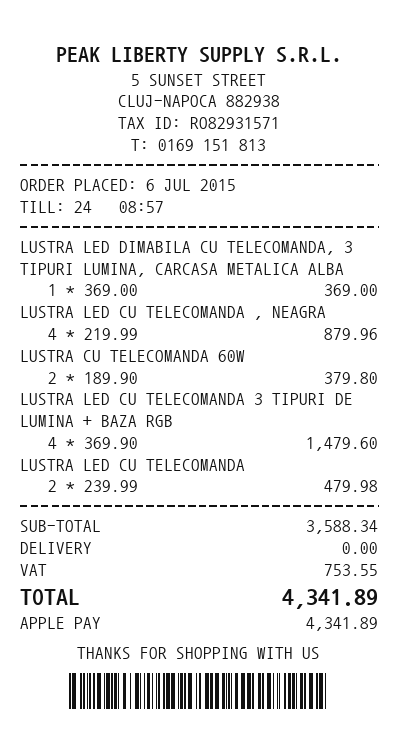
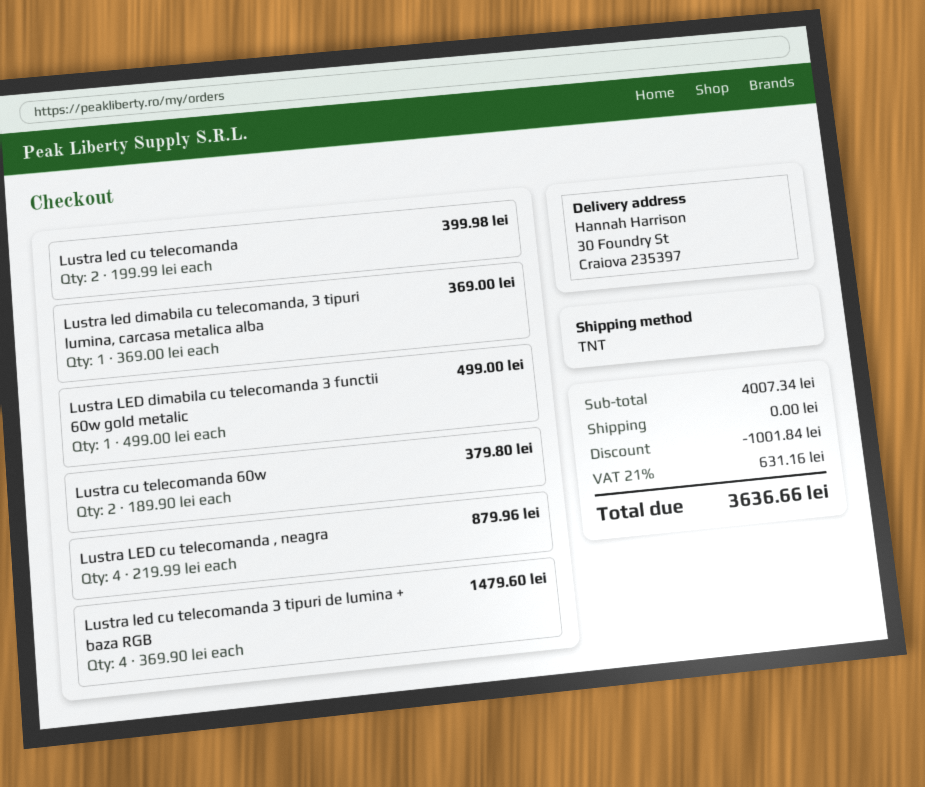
LUSTRA LED CU TELECOMANDA: 2 x 239.99 = 479.98 -> 2 x 199.99 = 399.98
Lustra LED dimabila cu telecomanda 3 functii 60w gold metalic: none -> 1 x 499.00 = 499.00
subtotal: 3588.34 -> 4007.34
discount: none -> 1001.84
tax: 753.55 -> 631.16
total: 4341.89 -> 3636.66

